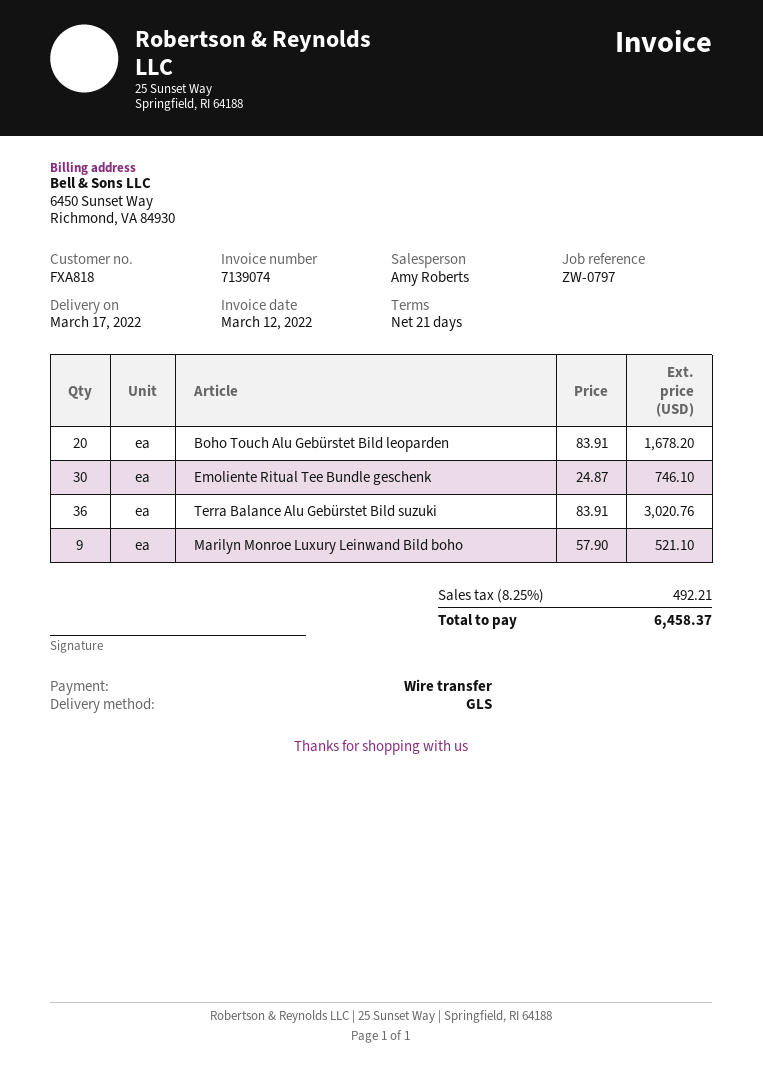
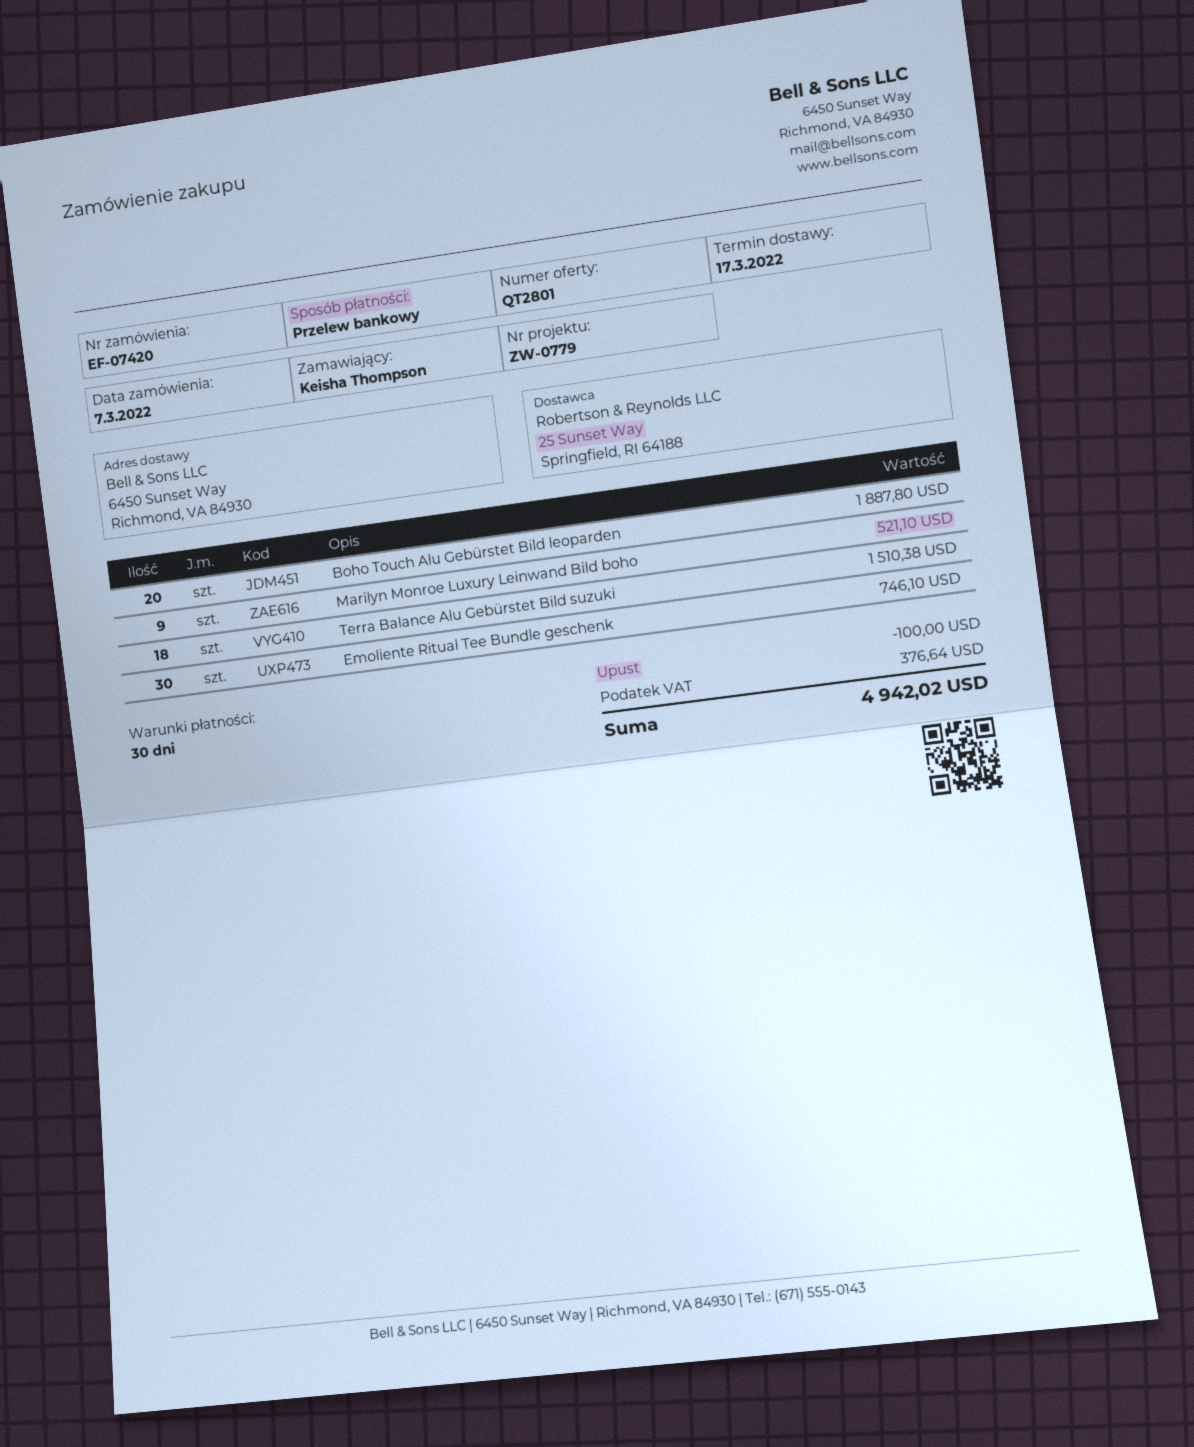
payment terms: 21 days -> 30 days
reference: ZW-0797 -> ZW-0779
Boho Touch Alu Gebürstet Bild leoparden: 20 for 1678.20 -> 20 for 1887.80
Terra Balance Alu Gebürstet Bild suzuki: 36 for 3020.76 -> 18 for 1510.38
discount: none -> 100.00
tax: 492.21 -> 376.64
total: 6458.37 -> 4942.02

